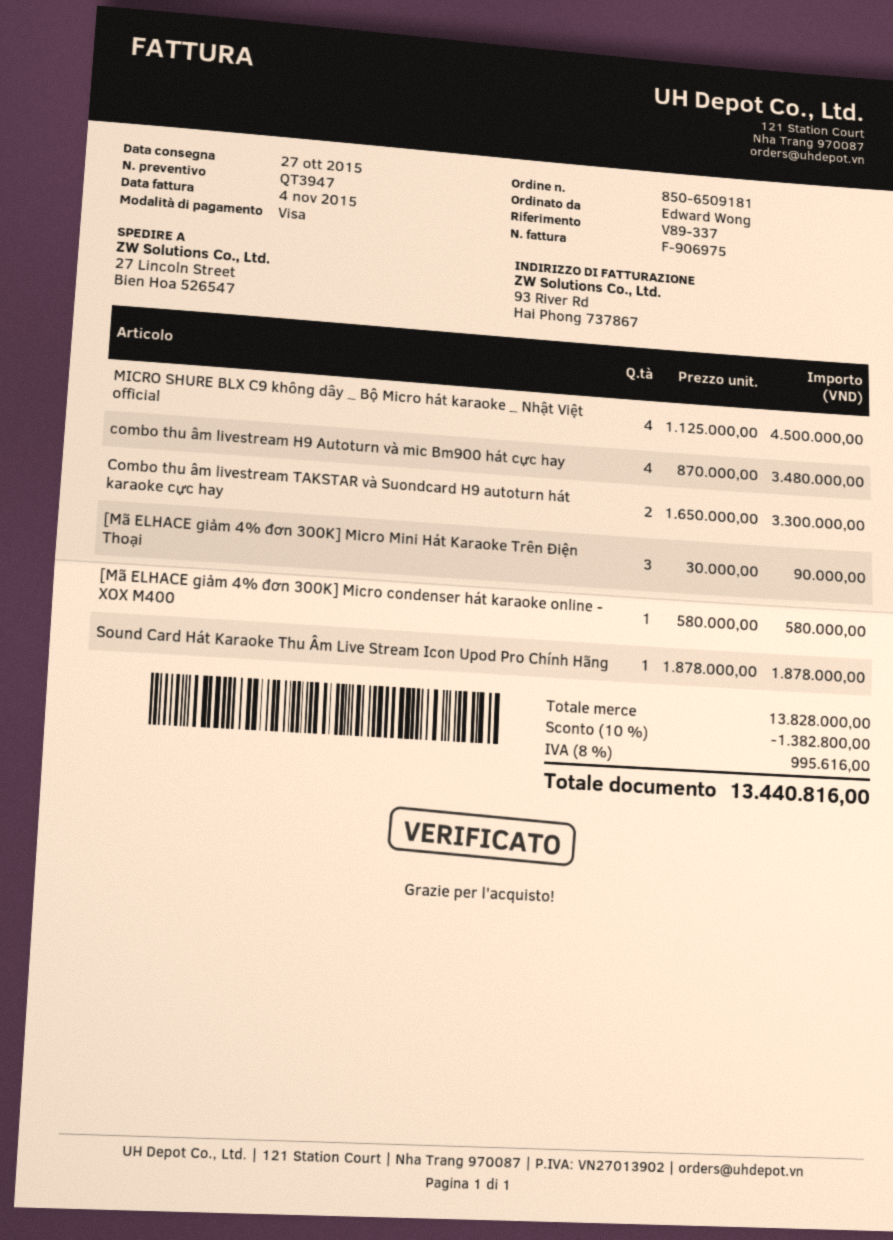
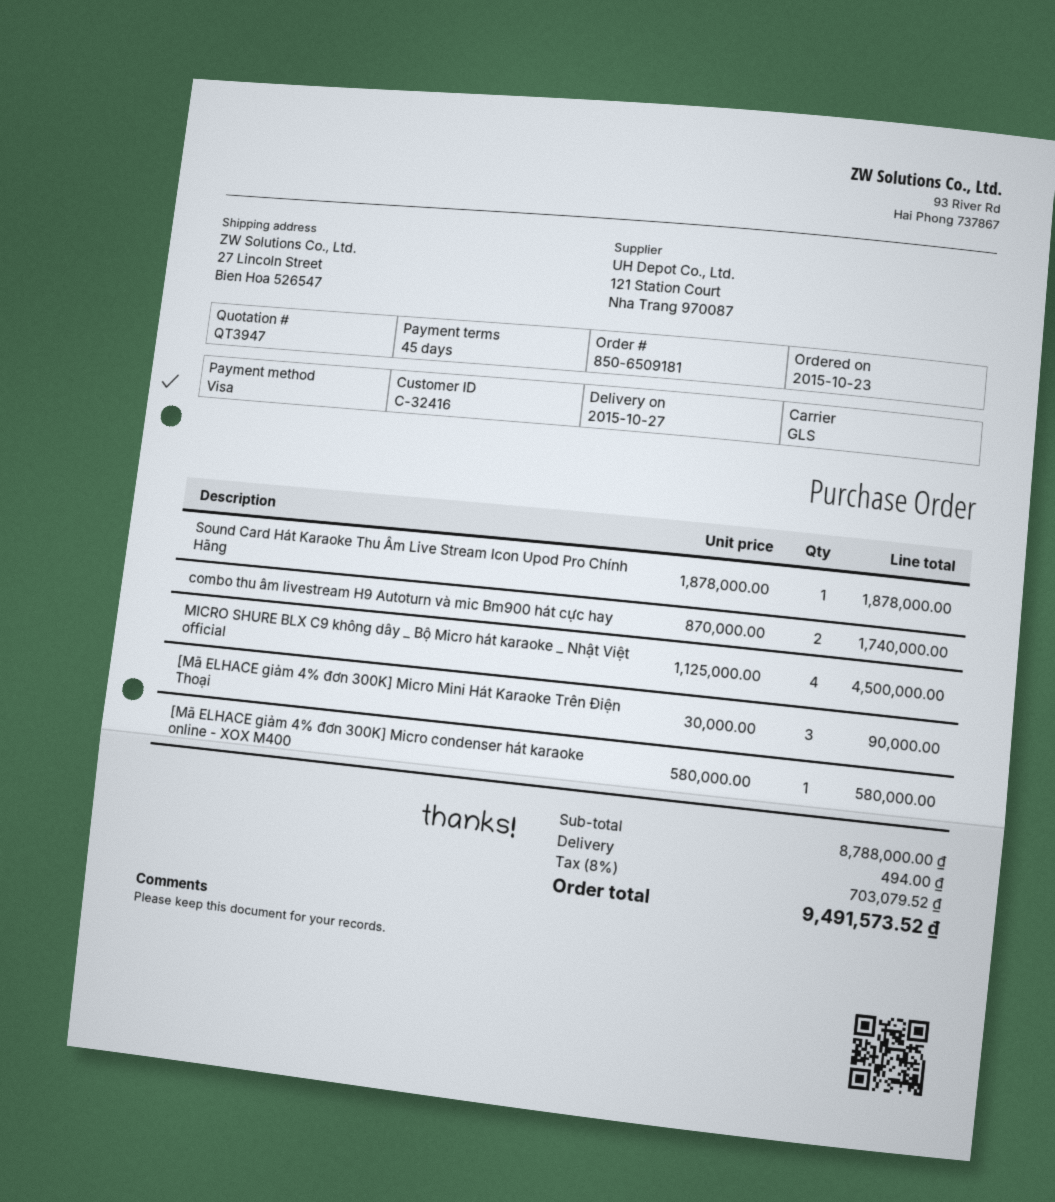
combo thu âm livestream H9 Autoturn và mic Bm900 hát cực hay: 4 x 870000.00 = 3480000.00 -> 2 x 870000.00 = 1740000.00
Combo thu âm livestream TAKSTAR và Suondcard H9 autoturn hát karaoke cực hay: 2 x 1650000.00 = 3300000.00 -> none
subtotal: 13828000.00 -> 8788000.00
discount: 10% = 1382800.00 -> none
shipping: none -> 494.00
tax: 8% = 995616.00 -> 8% = 703079.52
total: 13440816.00 -> 9491573.52

